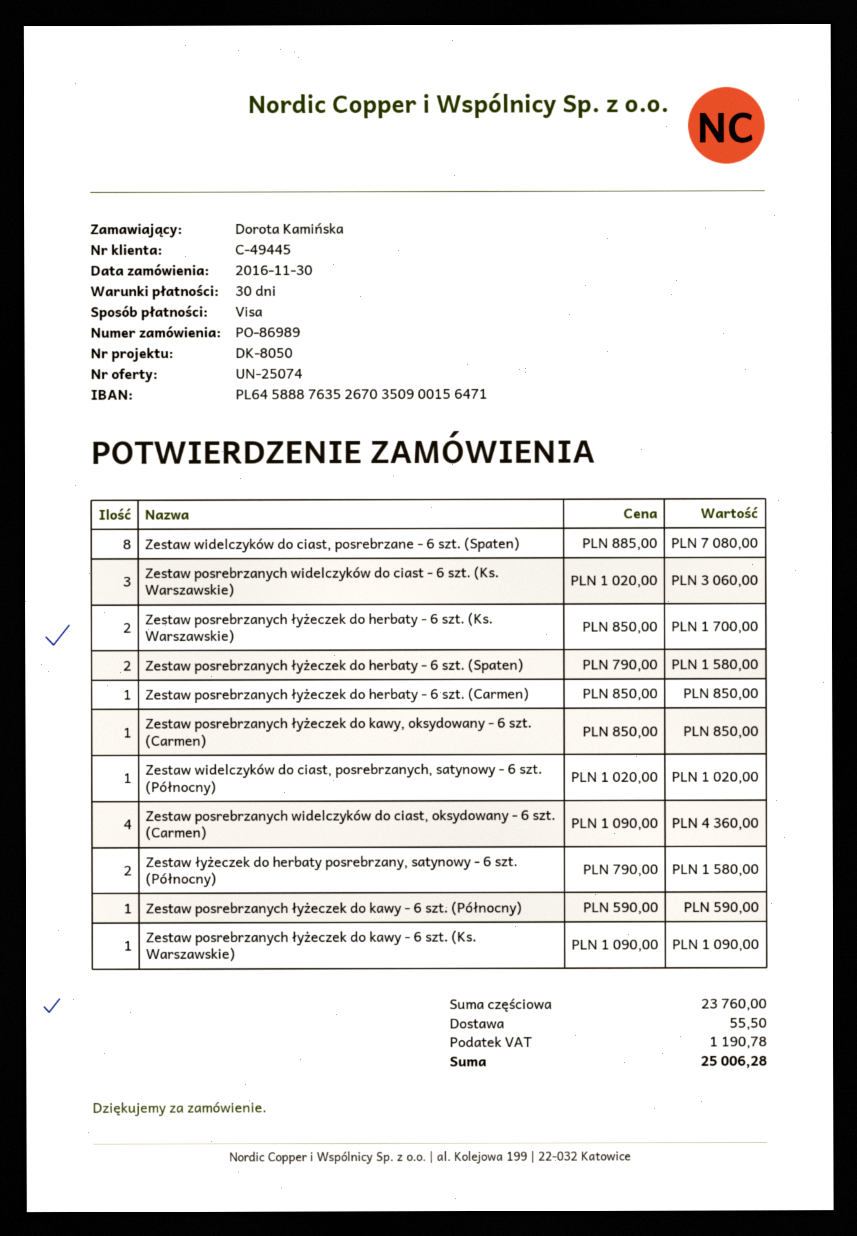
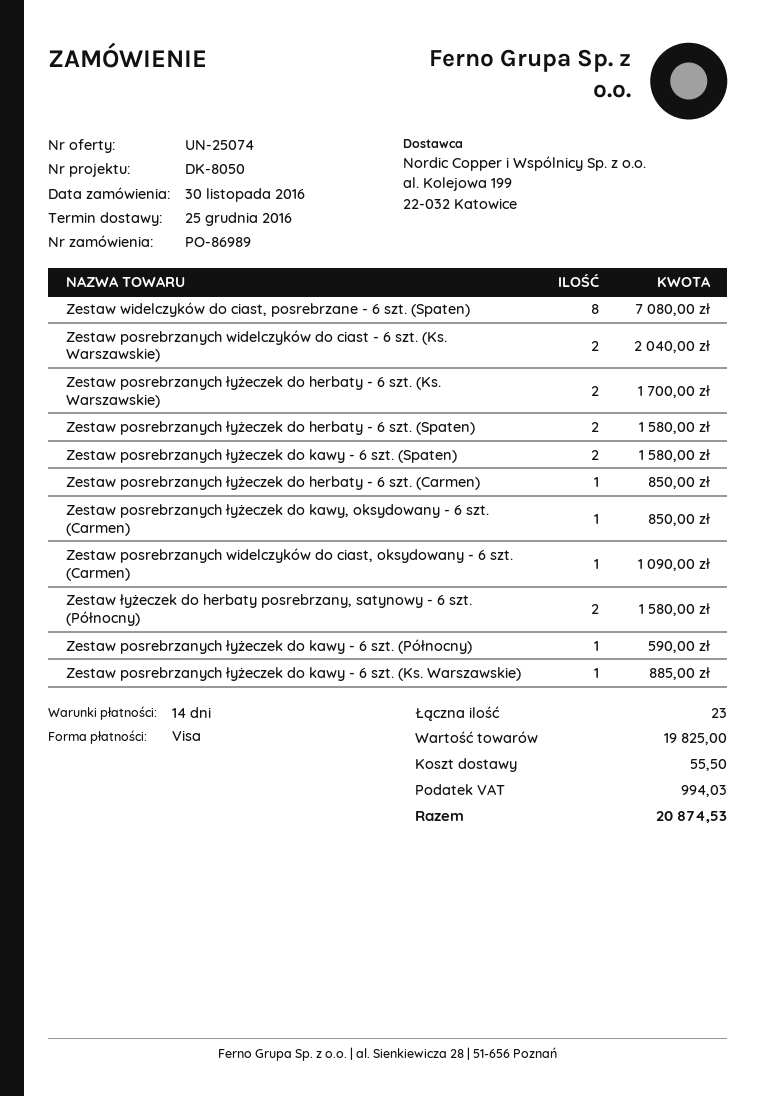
payment terms: 30 days -> 14 days
Zestaw posrebrzanych widelczyków do ciast - 6 szt. (Ks. Warszawskie): 3 for 3060.00 -> 2 for 2040.00
Zestaw widelczyków do ciast, posrebrzanych, satynowy - 6 szt. (Północny): 1 for 1020.00 -> none
Zestaw posrebrzanych widelczyków do ciast, oksydowany - 6 szt. (Carmen): 4 for 4360.00 -> 1 for 1090.00
Zestaw posrebrzanych łyżeczek do kawy - 6 szt. (Ks. Warszawskie): 1 for 1090.00 -> 1 for 885.00
Zestaw posrebrzanych łyżeczek do kawy - 6 szt. (Spaten): none -> 2 for 1580.00
subtotal: 23760.00 -> 19825.00
tax: 1190.78 -> 994.03
total: 25006.28 -> 20874.53

